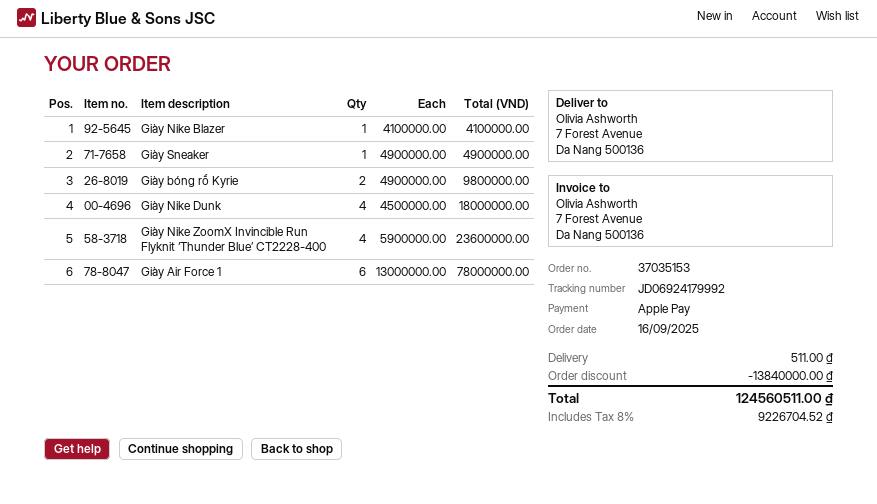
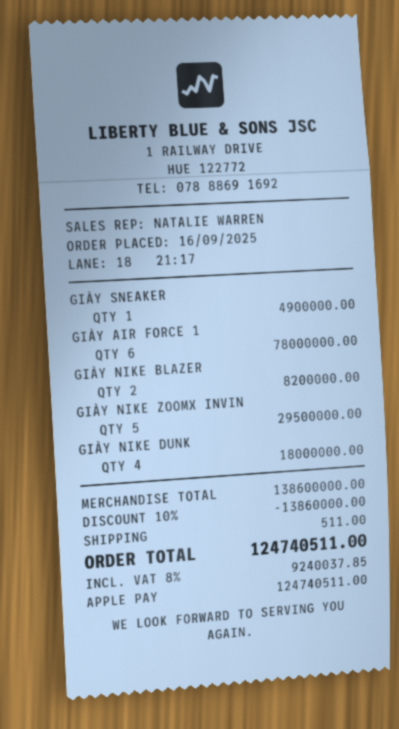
Giày Nike Blazer: 1 for 4100000.00 -> 2 for 8200000.00
Giày bóng rổ Kyrie: 2 for 9800000.00 -> none
Giày Nike ZoomX Invincible Run Flyknit ‘Thunder Blue’ CT2228-400: 4 for 23600000.00 -> 5 for 29500000.00
discount: 13840000.00 -> 13860000.00
tax: 8% = 9226704.52 -> 8% = 9240037.85
total: 124560511.00 -> 124740511.00

